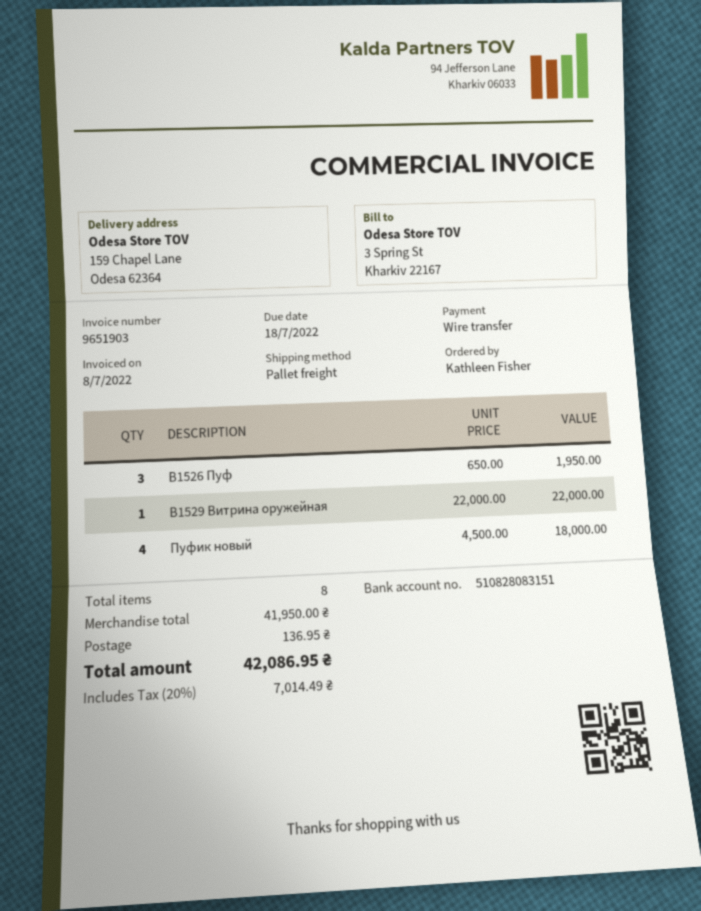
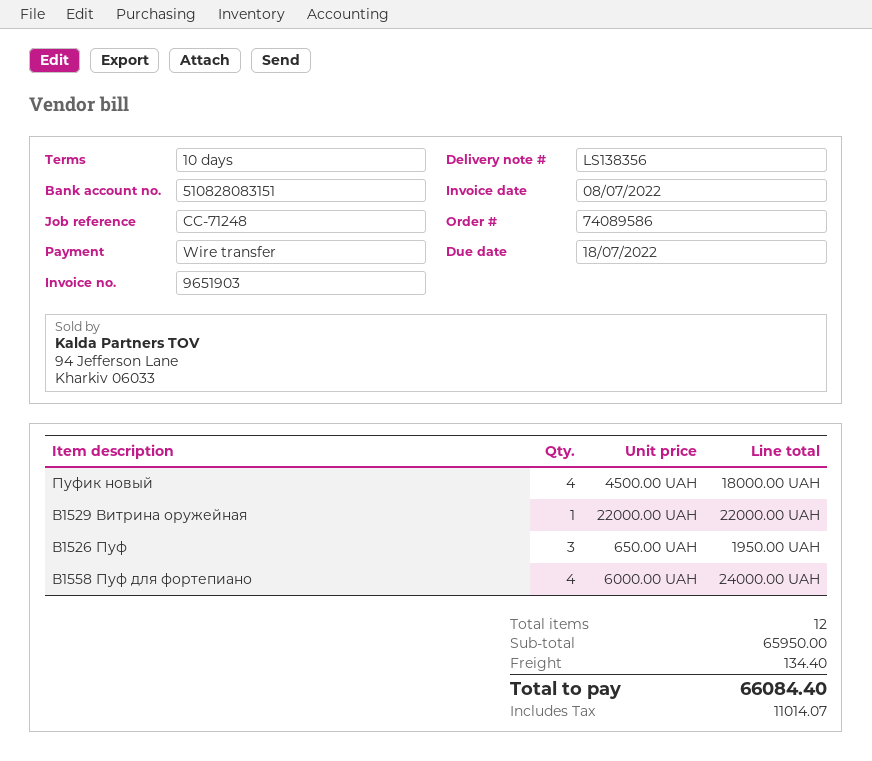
В1558 Пуф для фортепиано: none -> 4 x 6000.00 = 24000.00
total quantity: 8 -> 12
subtotal: 41950.00 -> 65950.00
shipping: 136.95 -> 134.40
tax: 7014.49 -> 11014.07
total: 42086.95 -> 66084.40

